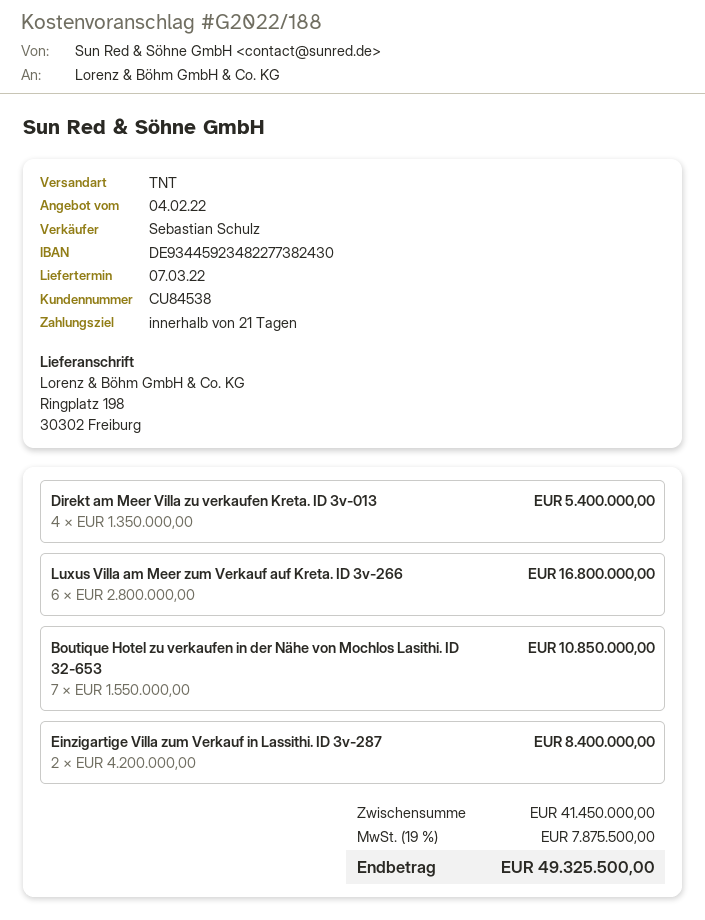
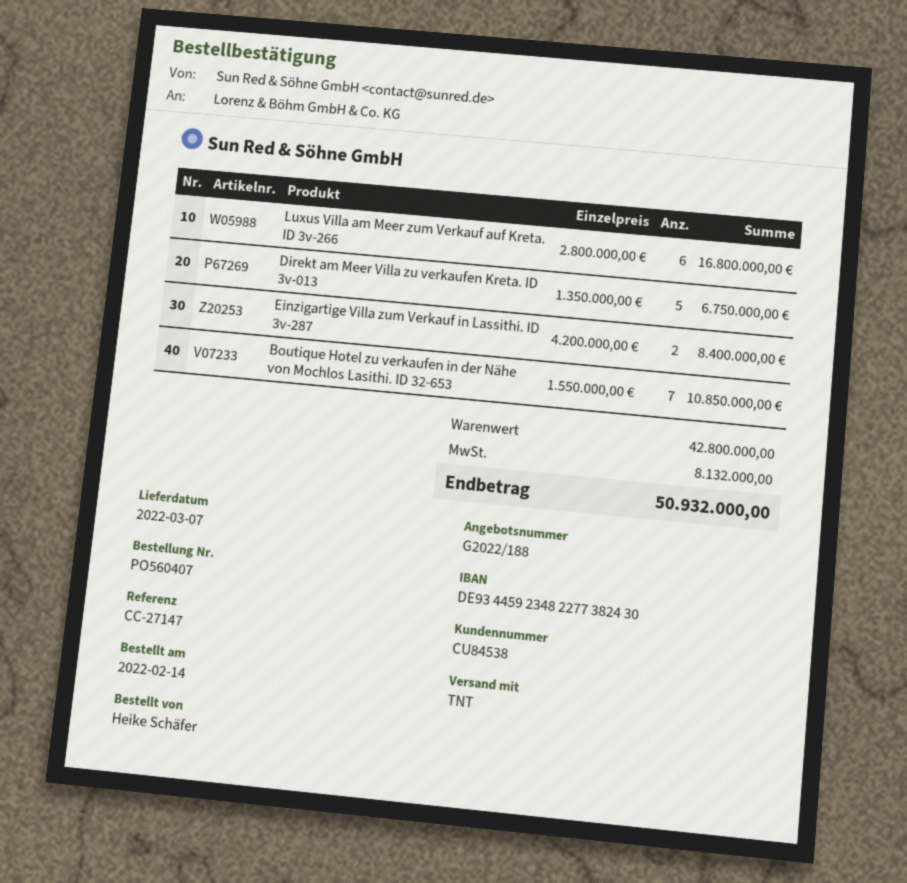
Direkt am Meer Villa zu verkaufen Kreta. ID 3v-013: 4 x 1350000.00 = 5400000.00 -> 5 x 1350000.00 = 6750000.00
subtotal: 41450000.00 -> 42800000.00
tax: 7875500.00 -> 8132000.00
total: 49325500.00 -> 50932000.00

